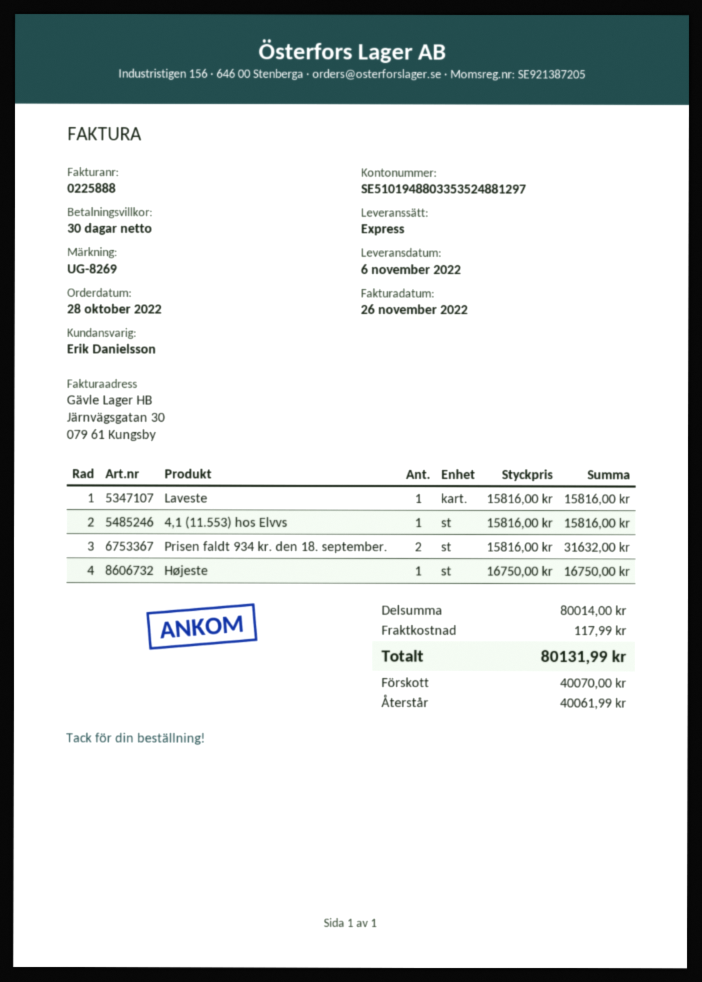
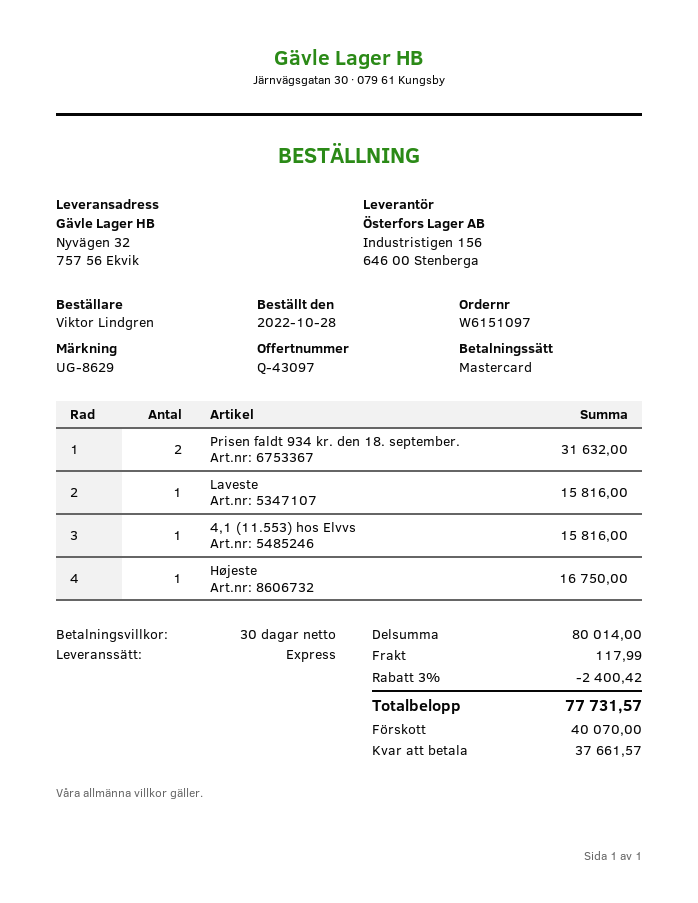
reference: UG-8269 -> UG-8629
discount: none -> 3% = 2400.42
total: 80131.99 -> 77731.57
balance: 40061.99 -> 37661.57

